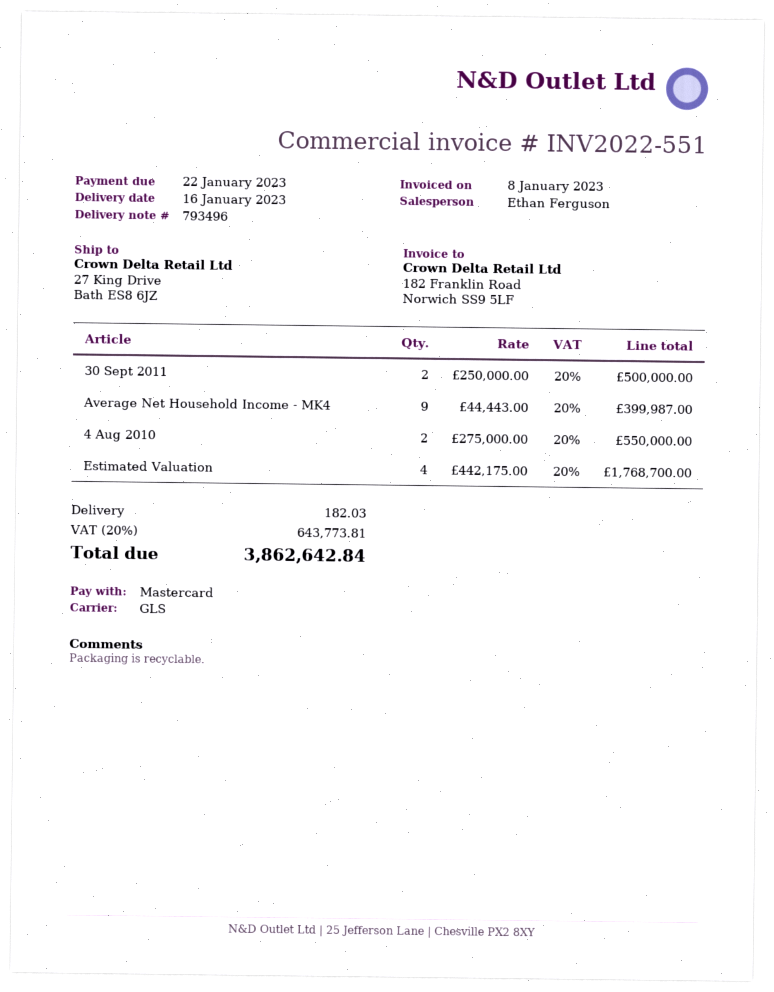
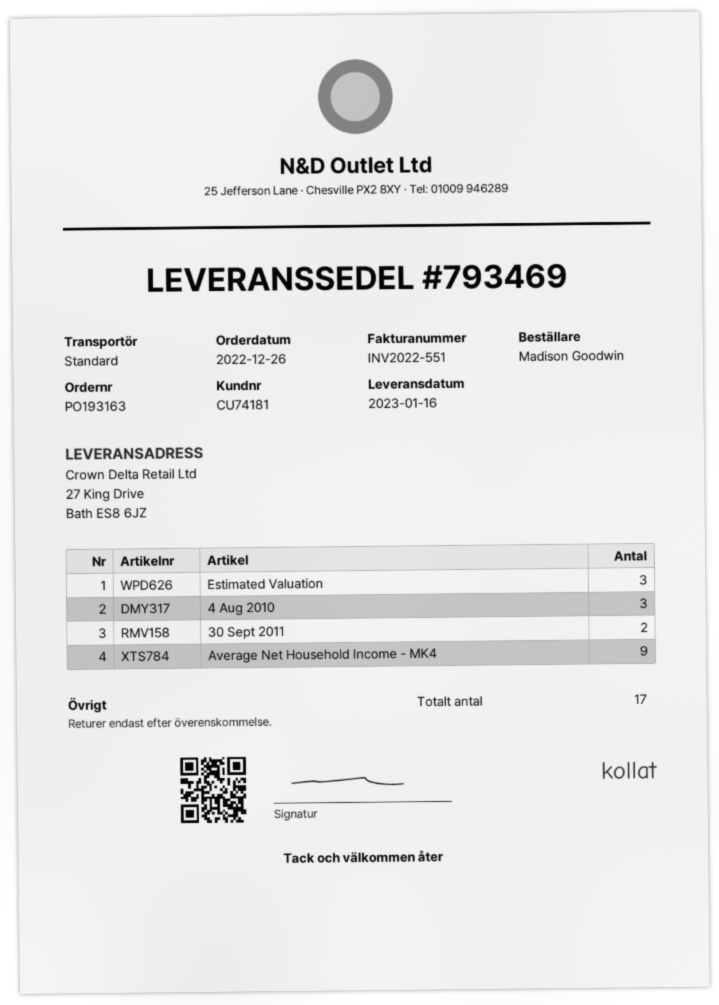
delivery note number: 793496 -> 793469
shipping method: GLS -> standard
4 Aug 2010: 2 -> 3
Estimated Valuation: 4 -> 3

